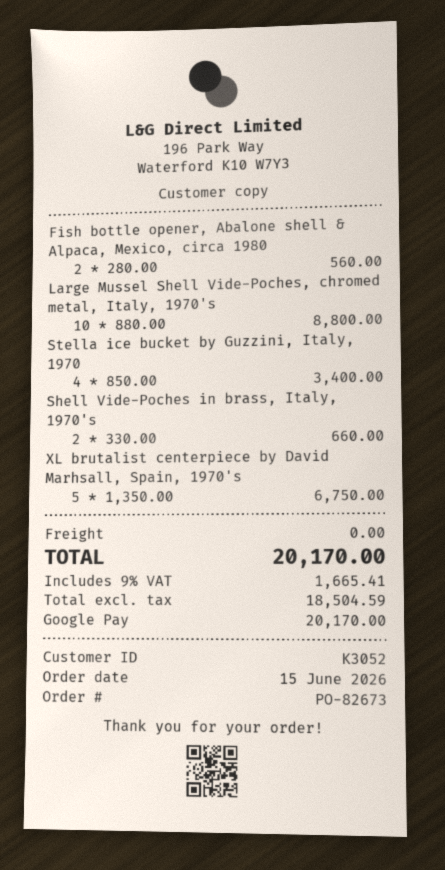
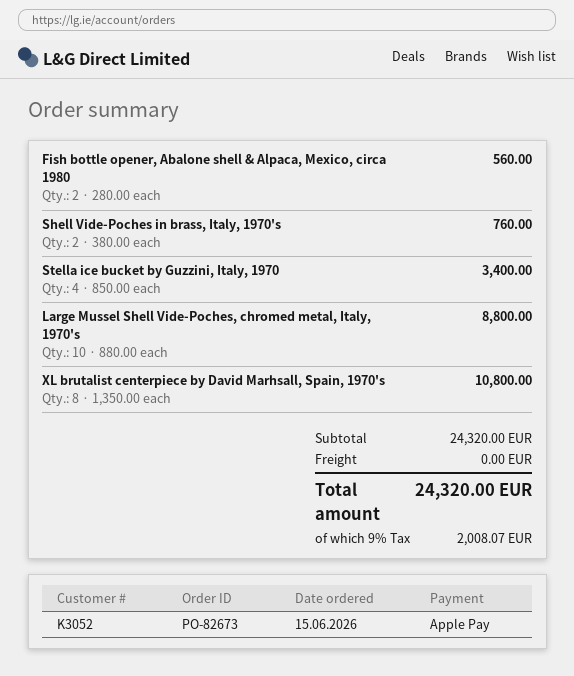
payment method: Google Pay -> Apple Pay
Shell Vide-Poches in brass, Italy, 1970's: 2 x 330.00 = 660.00 -> 2 x 380.00 = 760.00
XL brutalist centerpiece by David Marhsall, Spain, 1970's: 5 x 1350.00 = 6750.00 -> 8 x 1350.00 = 10800.00
tax: 9% = 1665.41 -> 9% = 2008.07
total: 20170.00 -> 24320.00

